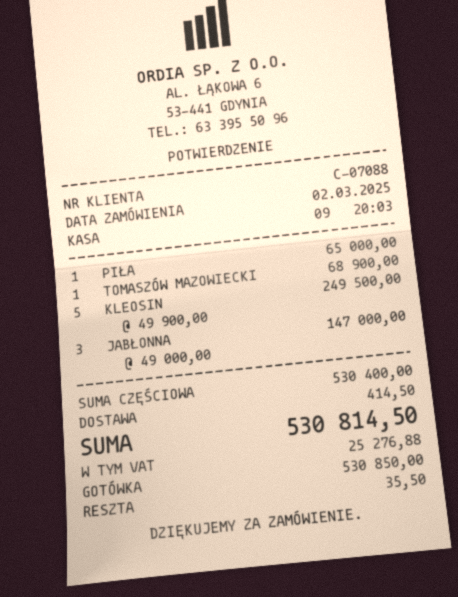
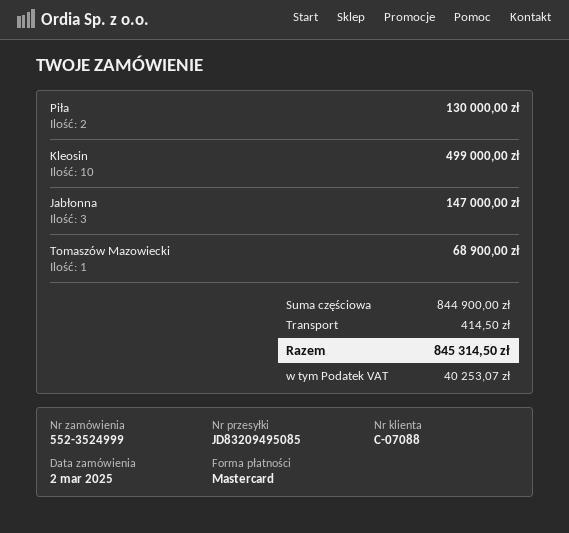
payment method: cash -> Mastercard
PIŁA: 1 for 65000.00 -> 2 for 130000.00
KLEOSIN: 5 for 249500.00 -> 10 for 499000.00
subtotal: 530400.00 -> 844900.00
tax: 25276.88 -> 40253.07
total: 530814.50 -> 845314.50

